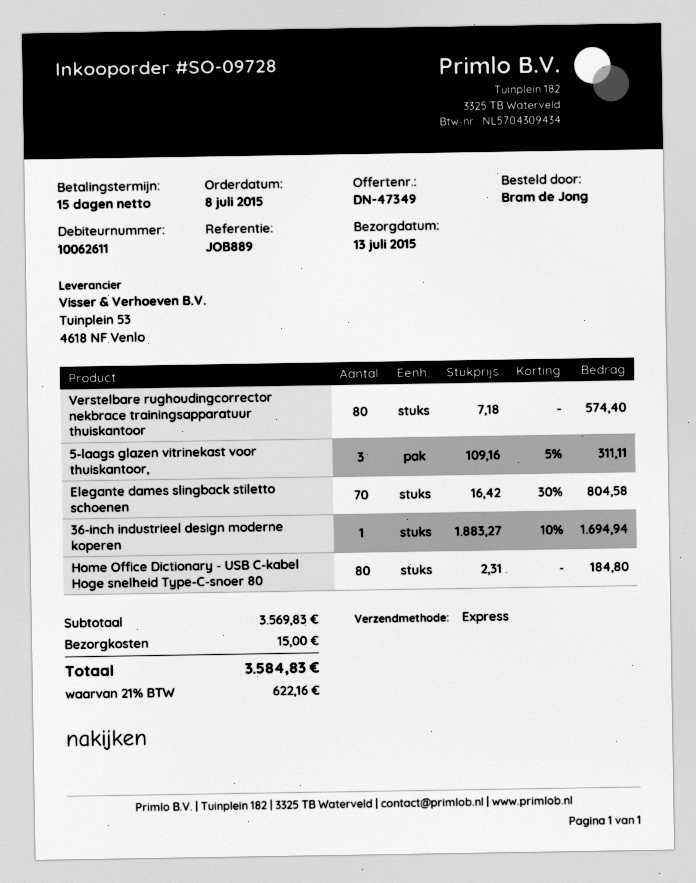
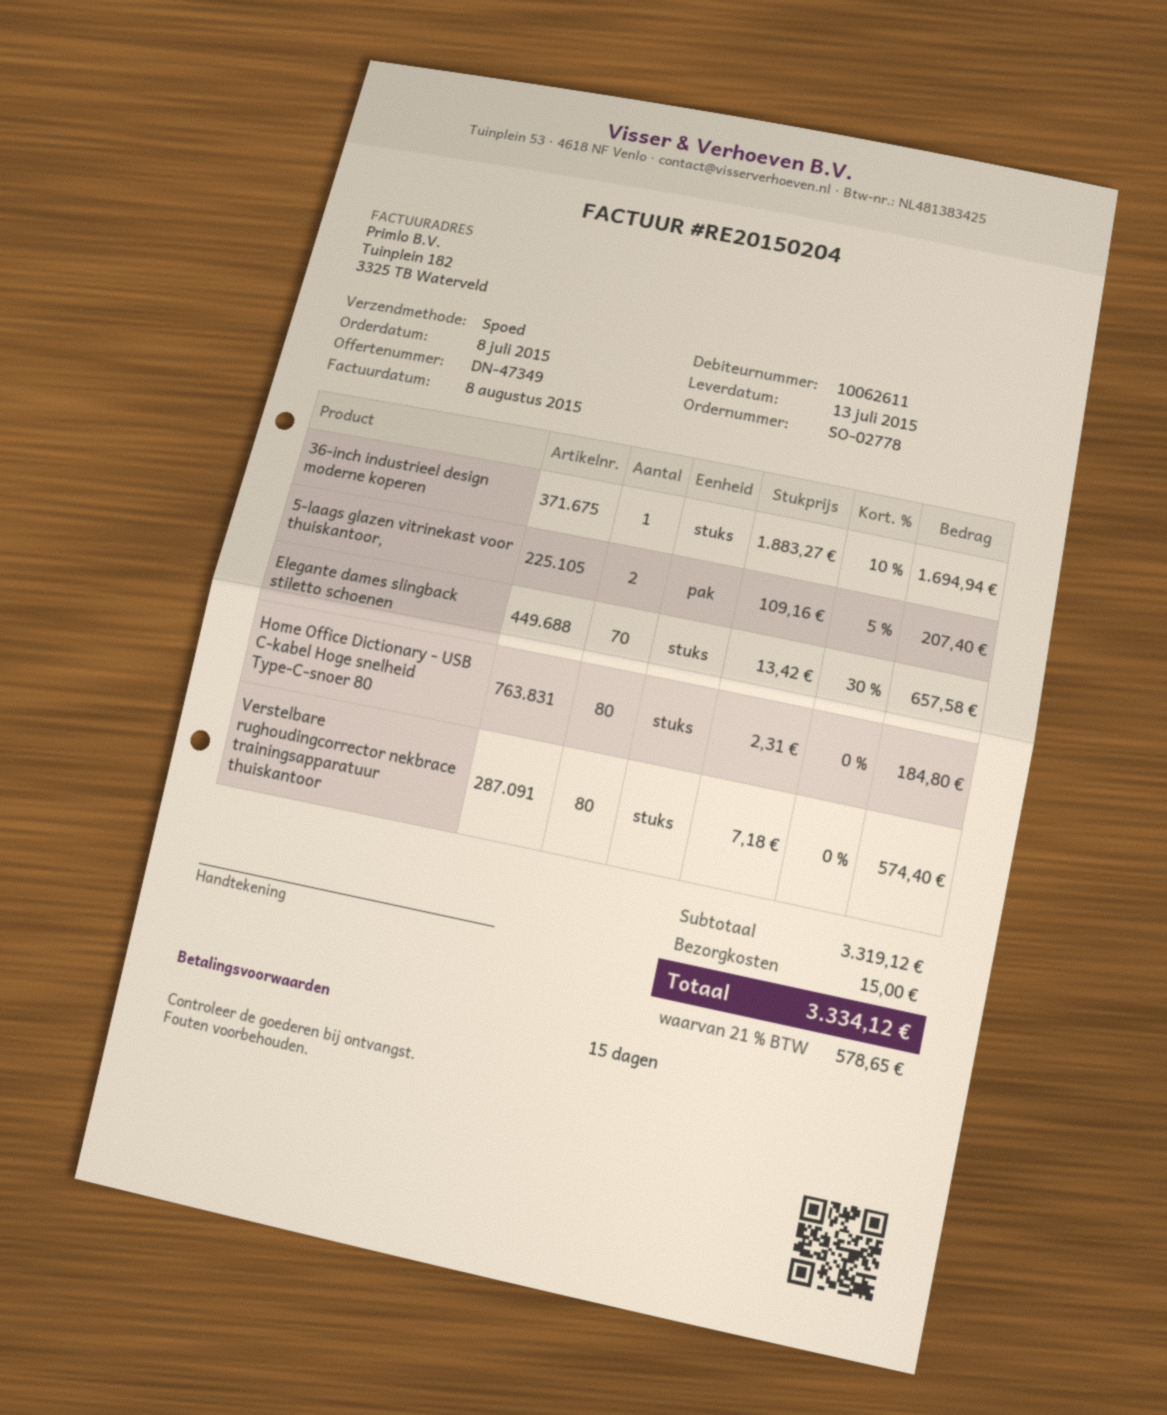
order number: SO-09728 -> SO-02778
5-laags glazen vitrinekast voor thuiskantoor,: 3 x 109.16 - 5% = 311.11 -> 2 x 109.16 - 5% = 207.40
Elegante dames slingback stiletto schoenen: 70 x 16.42 - 30% = 804.58 -> 70 x 13.42 - 30% = 657.58
subtotal: 3569.83 -> 3319.12
tax: 21% = 622.16 -> 21% = 578.65
total: 3584.83 -> 3334.12

